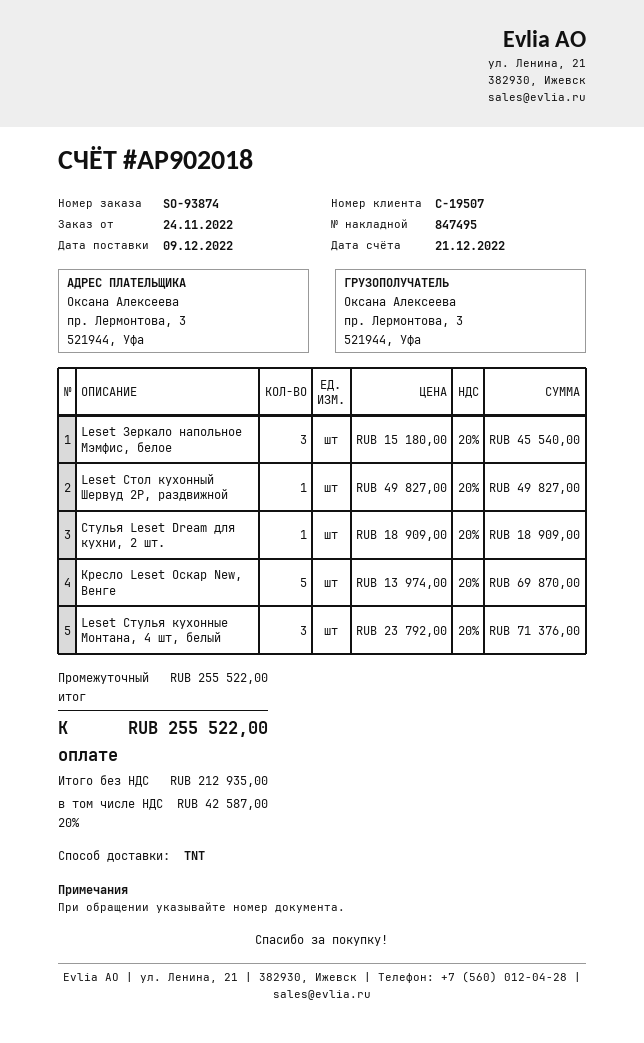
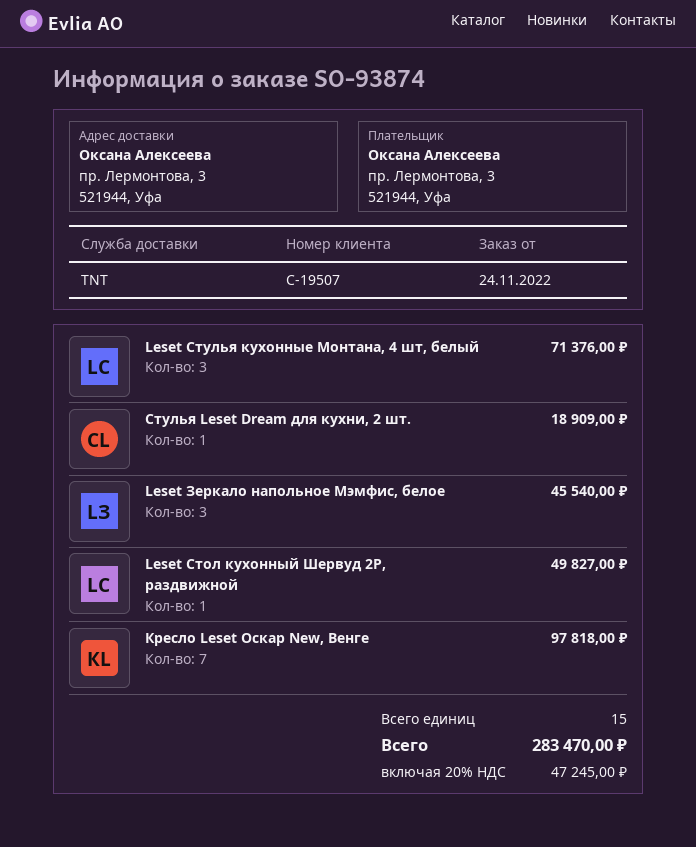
Кресло Leset Оскар New, Венге: 5 for 69870.00 -> 7 for 97818.00
tax: 20% = 42587.00 -> 20% = 47245.00
total: 255522.00 -> 283470.00

